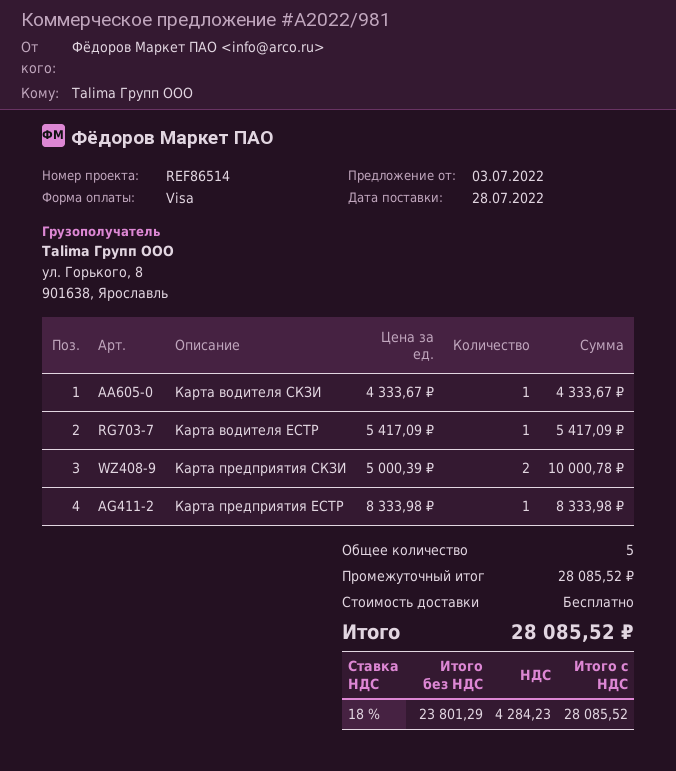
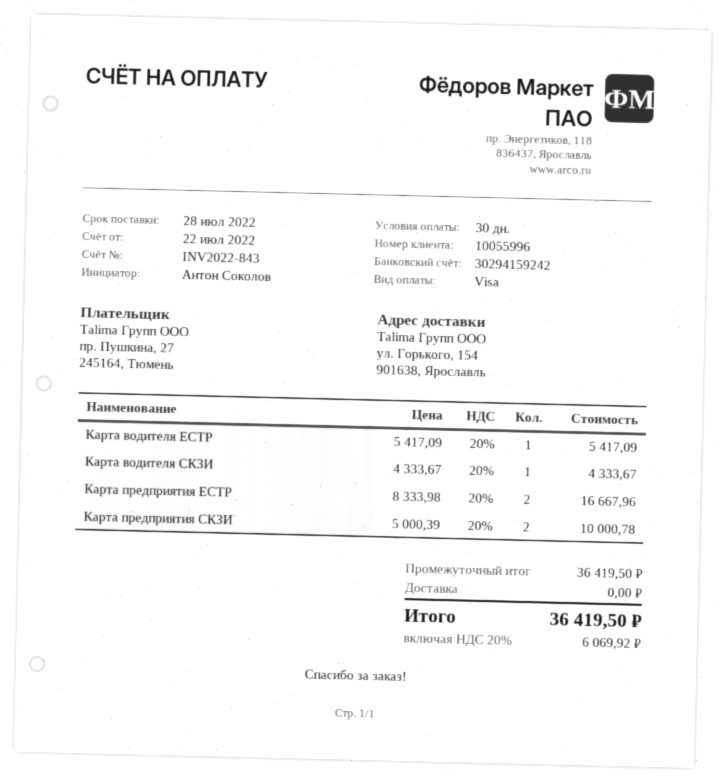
ship to: ул. Горького, 8, 901638, Ярославль -> ул. Горького, 154, 901638, Ярославль
Карта предприятия ЕСТР: 1 x 8333.98 = 8333.98 -> 2 x 8333.98 = 16667.96
subtotal: 28085.52 -> 36419.50
tax: 18% = 4284.23 -> 20% = 6069.92
total: 28085.52 -> 36419.50

